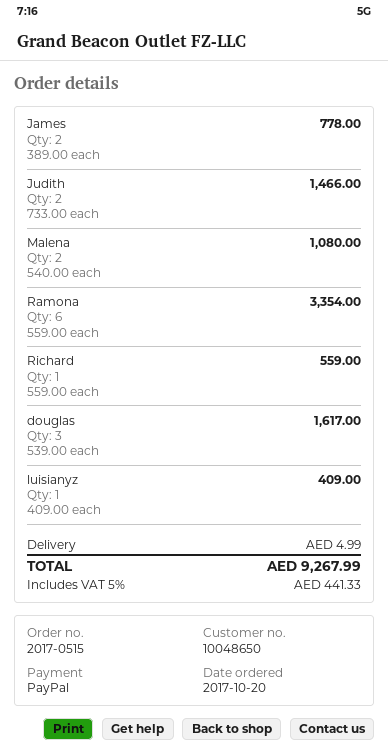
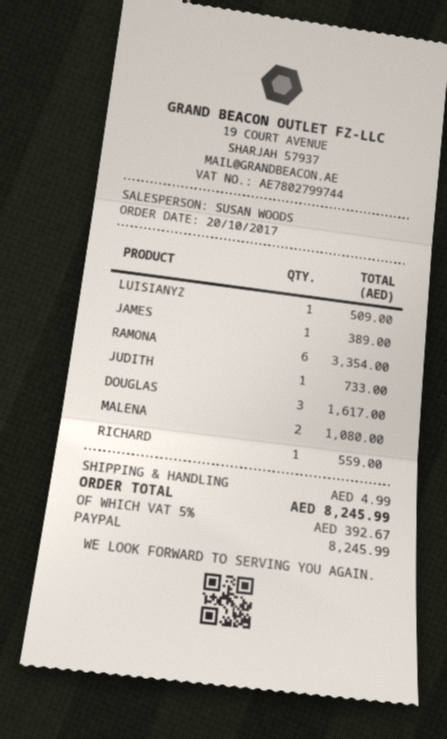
James: 2 for 778.00 -> 1 for 389.00
Judith: 2 for 1466.00 -> 1 for 733.00
luisianyz: 1 for 409.00 -> 1 for 509.00
tax: 5% = 441.33 -> 5% = 392.67
total: 9267.99 -> 8245.99

